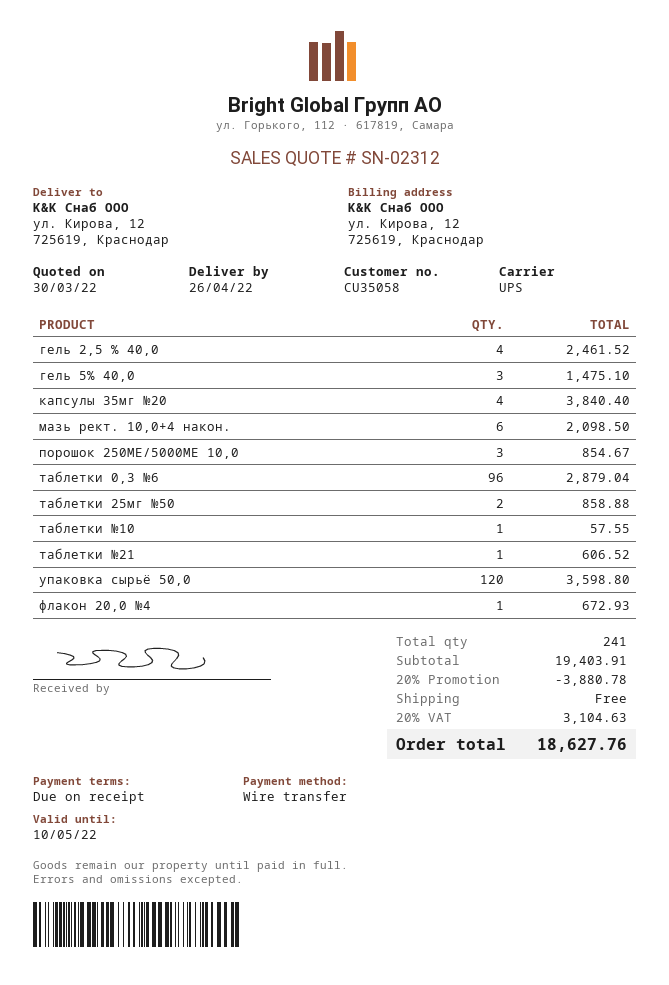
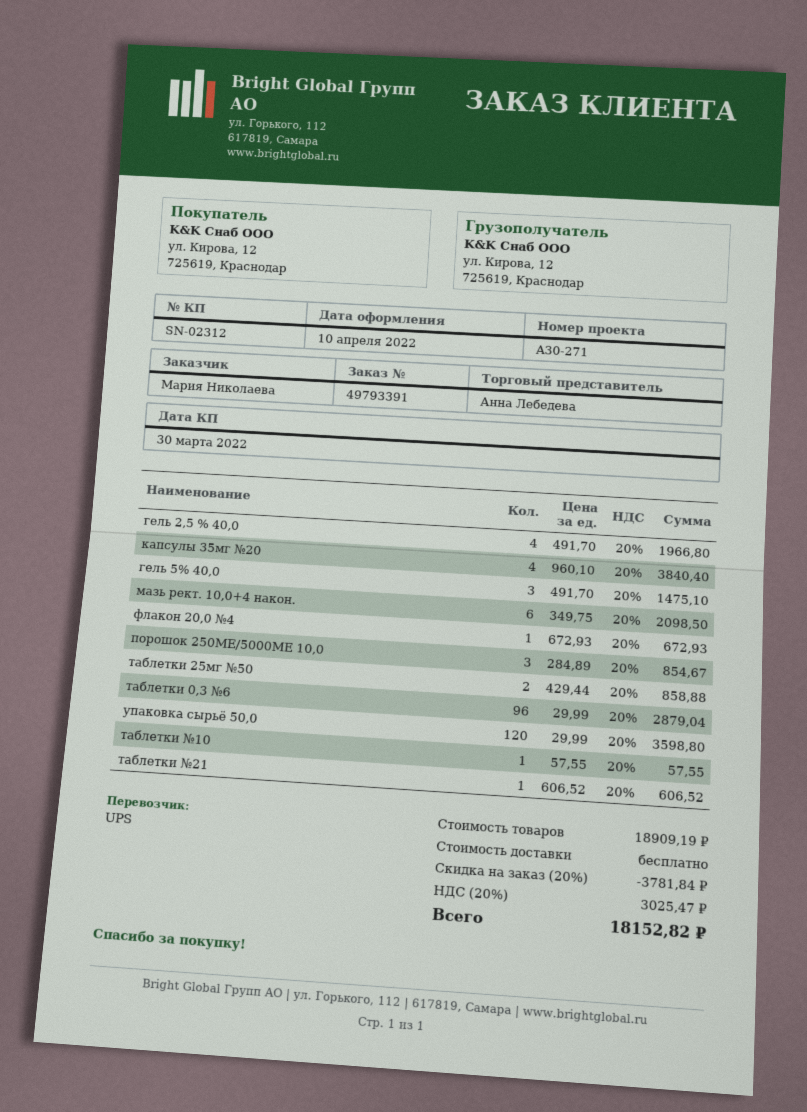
гель 2,5 % 40,0: 4 for 2461.52 -> 4 for 1966.80
subtotal: 19403.91 -> 18909.19
discount: 20% = 3880.78 -> 20% = 3781.84
tax: 20% = 3104.63 -> 20% = 3025.47
total: 18627.76 -> 18152.82

